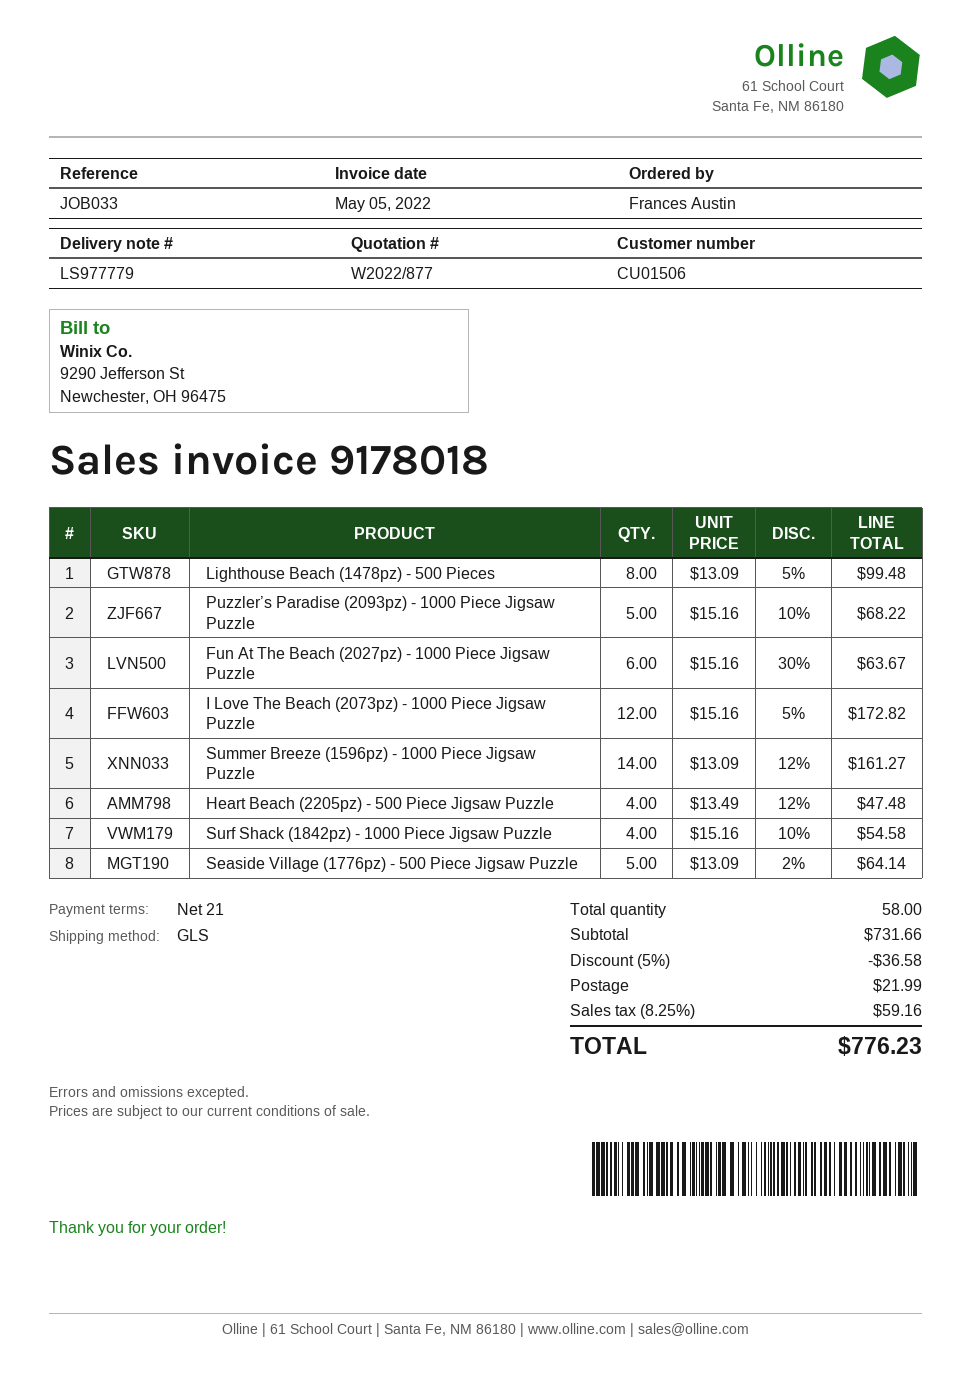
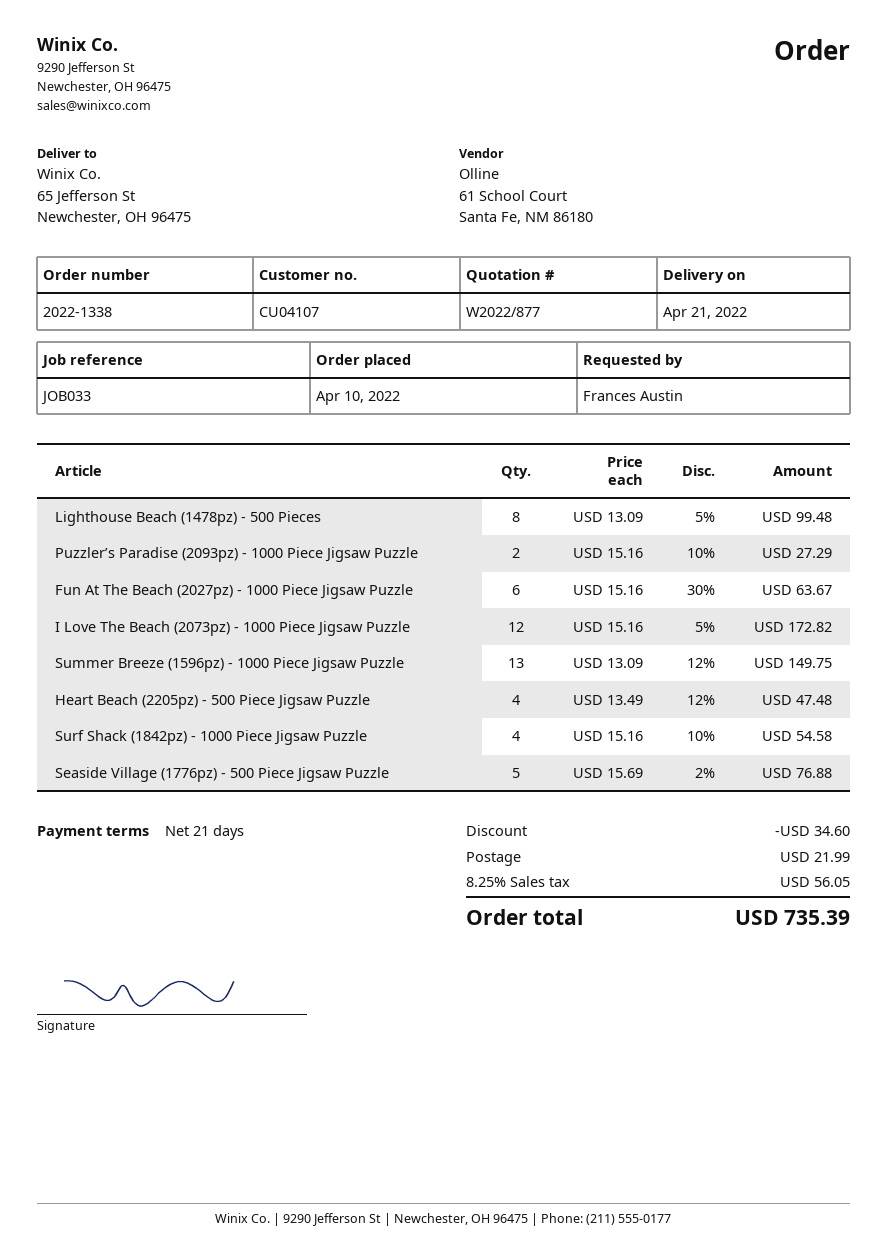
customer number: CU01506 -> CU04107
Puzzler’s Paradise (2093pz) - 1000 Piece Jigsaw Puzzle: 5 x 15.16 - 10% = 68.22 -> 2 x 15.16 - 10% = 27.29
Summer Breeze (1596pz) - 1000 Piece Jigsaw Puzzle: 14 x 13.09 - 12% = 161.27 -> 13 x 13.09 - 12% = 149.75
Seaside Village (1776pz) - 500 Piece Jigsaw Puzzle: 5 x 13.09 - 2% = 64.14 -> 5 x 15.69 - 2% = 76.88
discount: 36.58 -> 34.60
tax: 8.25% = 59.16 -> 8.25% = 56.05
total: 776.23 -> 735.39

